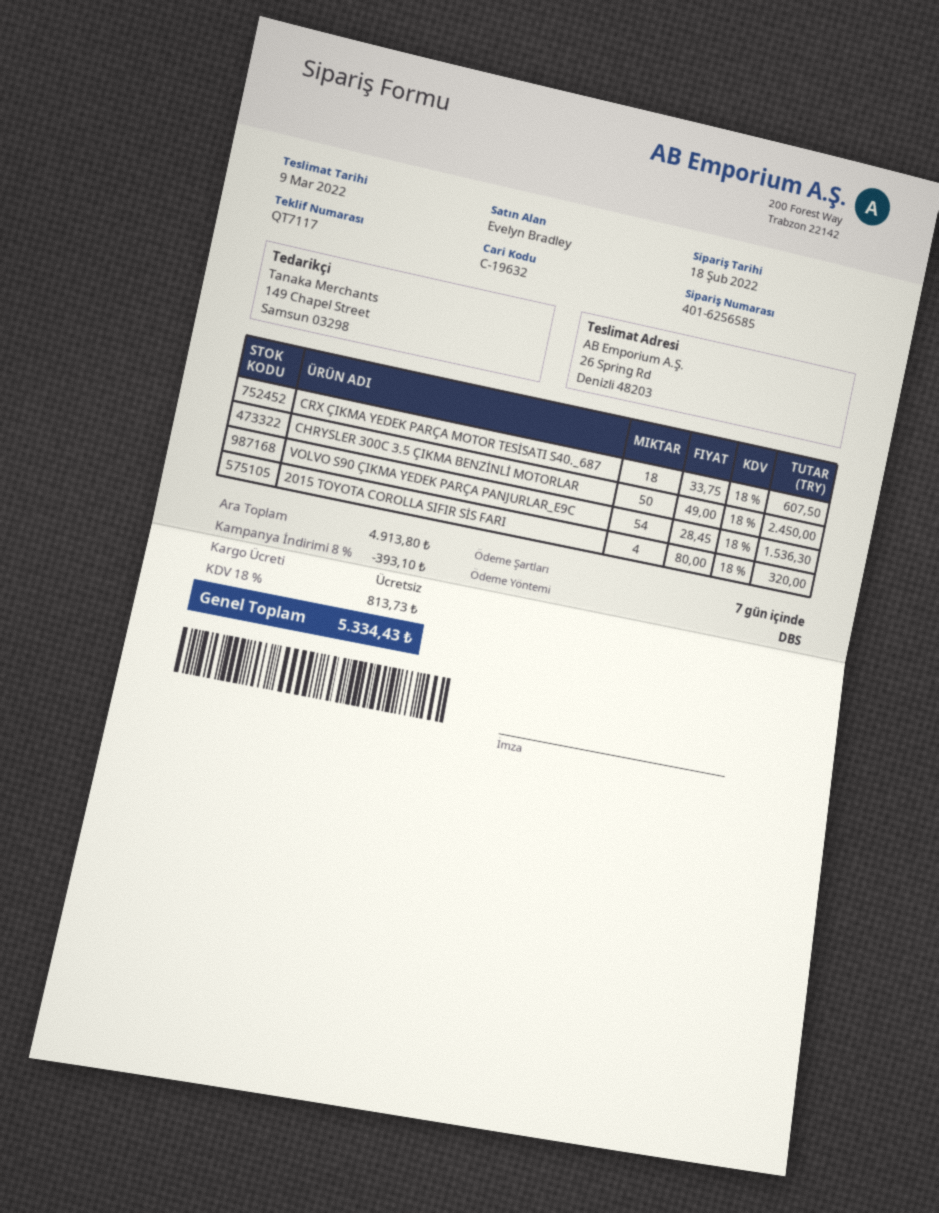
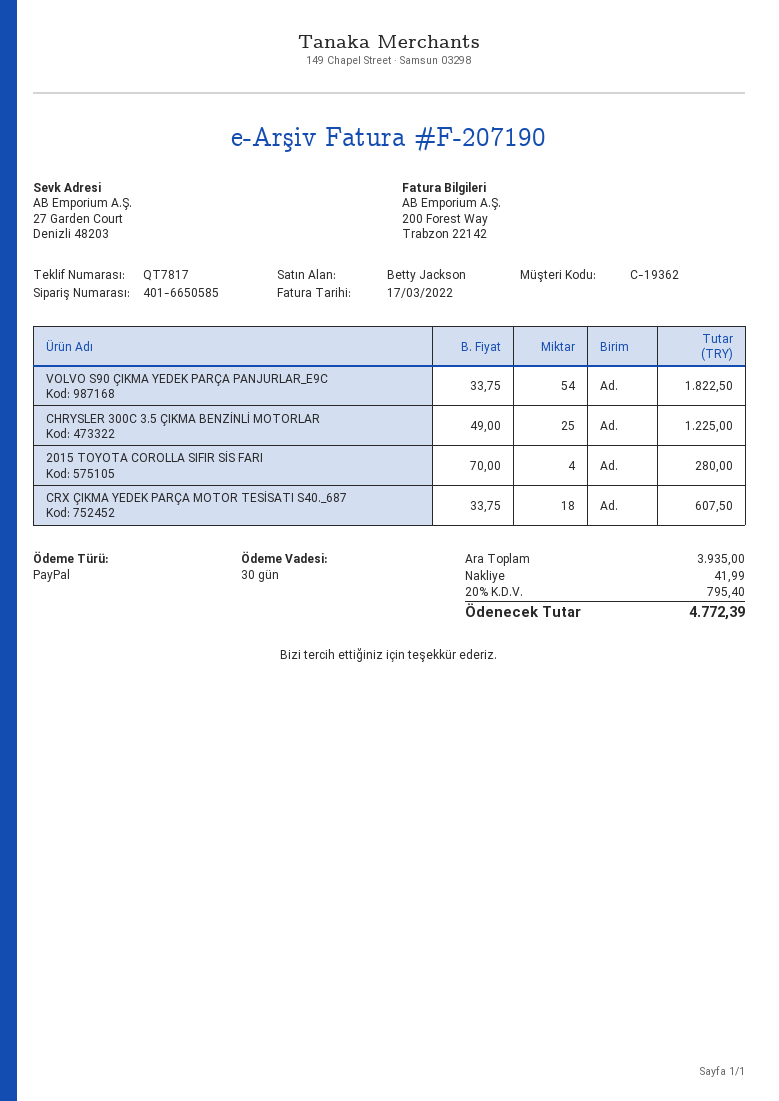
quote number: QT7117 -> QT7817
order number: 401-6256585 -> 401-6650585
payment terms: 7 days -> 30 days
customer number: C-19632 -> C-19362
ordered by: Evelyn Bradley -> Betty Jackson
payment method: direct debit -> PayPal
ship to: 26 Spring Rd, Denizli 48203 -> 27 Garden Court, Denizli 48203
CHRYSLER 300C 3.5 ÇIKMA BENZİNLİ MOTORLAR: 50 x 49.00 = 2450.00 -> 25 x 49.00 = 1225.00
VOLVO S90 ÇIKMA YEDEK PARÇA PANJURLAR_E9C: 54 x 28.45 = 1536.30 -> 54 x 33.75 = 1822.50
2015 TOYOTA COROLLA SIFIR SİS FARI: 4 x 80.00 = 320.00 -> 4 x 70.00 = 280.00
subtotal: 4913.80 -> 3935.00
discount: 8% = 393.10 -> none
shipping: 0.00 -> 41.99
tax: 18% = 813.73 -> 20% = 795.40
total: 5334.43 -> 4772.39

